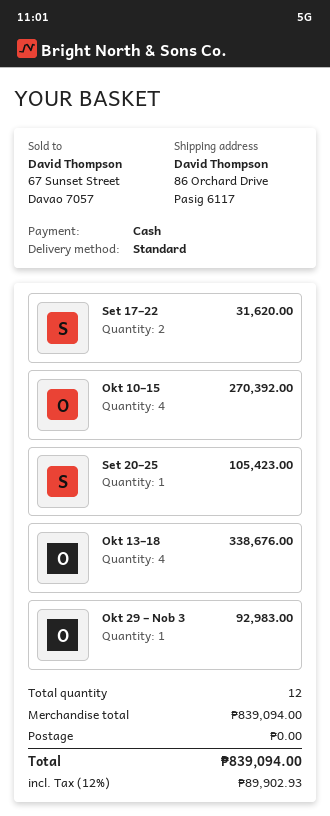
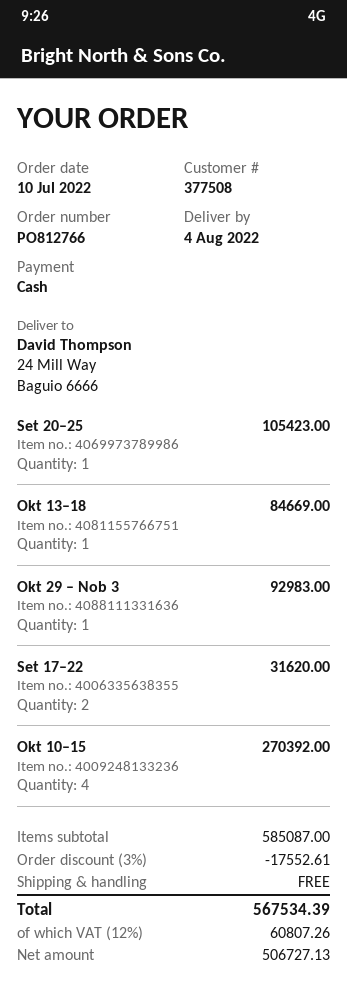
ship to: 86 Orchard Drive, Pasig 6117 -> 24 Mill Way, Baguio 6666
Okt 13–18: 4 for 338676.00 -> 1 for 84669.00
subtotal: 839094.00 -> 585087.00
discount: none -> 3% = 17552.61
tax: 12% = 89902.93 -> 12% = 60807.26
total: 839094.00 -> 567534.39

